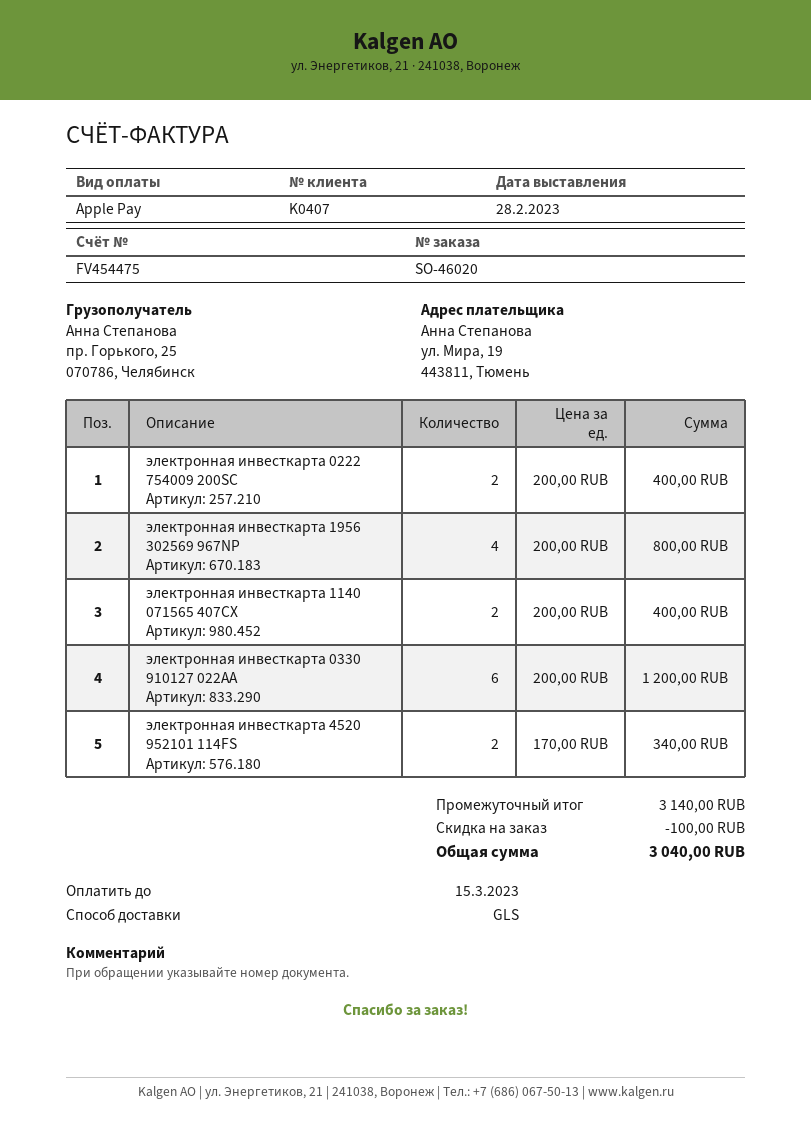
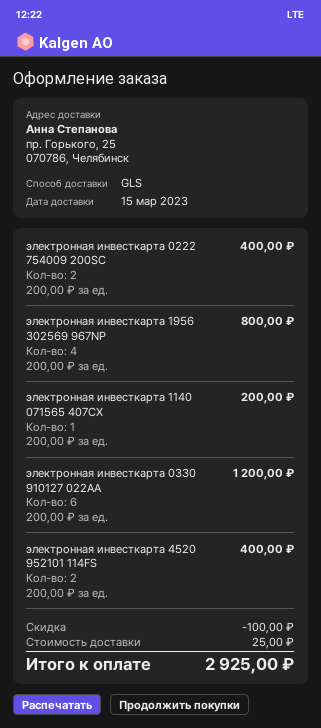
электронная инвесткарта 1140 071565 407CX: 2 x 200.00 = 400.00 -> 1 x 200.00 = 200.00
электронная инвесткарта 4520 952101 114FS: 2 x 170.00 = 340.00 -> 2 x 200.00 = 400.00
shipping: none -> 25.00
total: 3040.00 -> 2925.00

